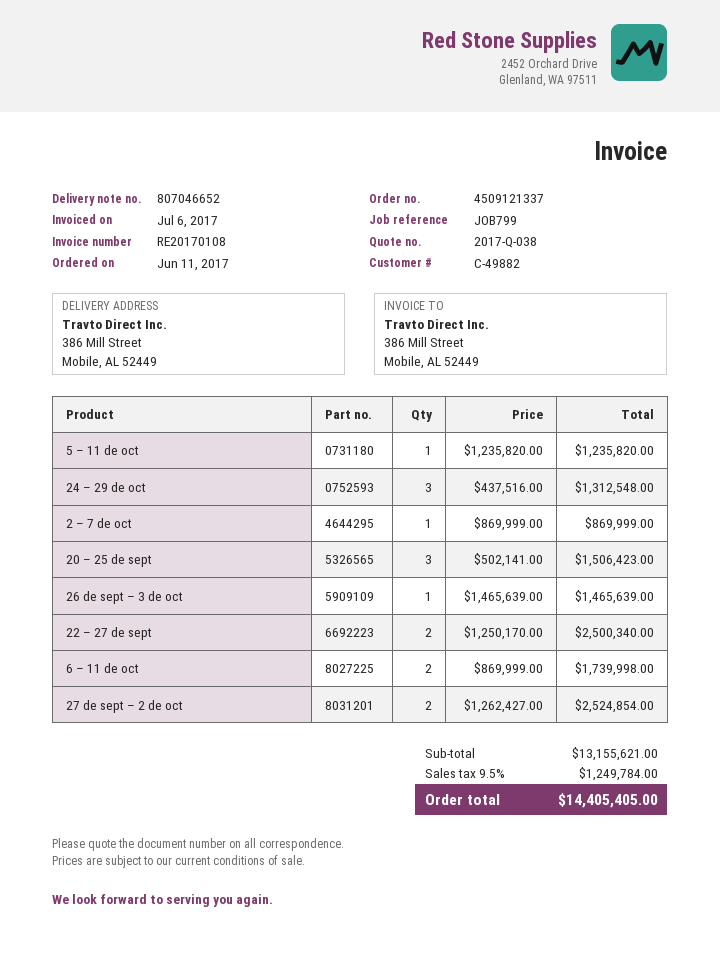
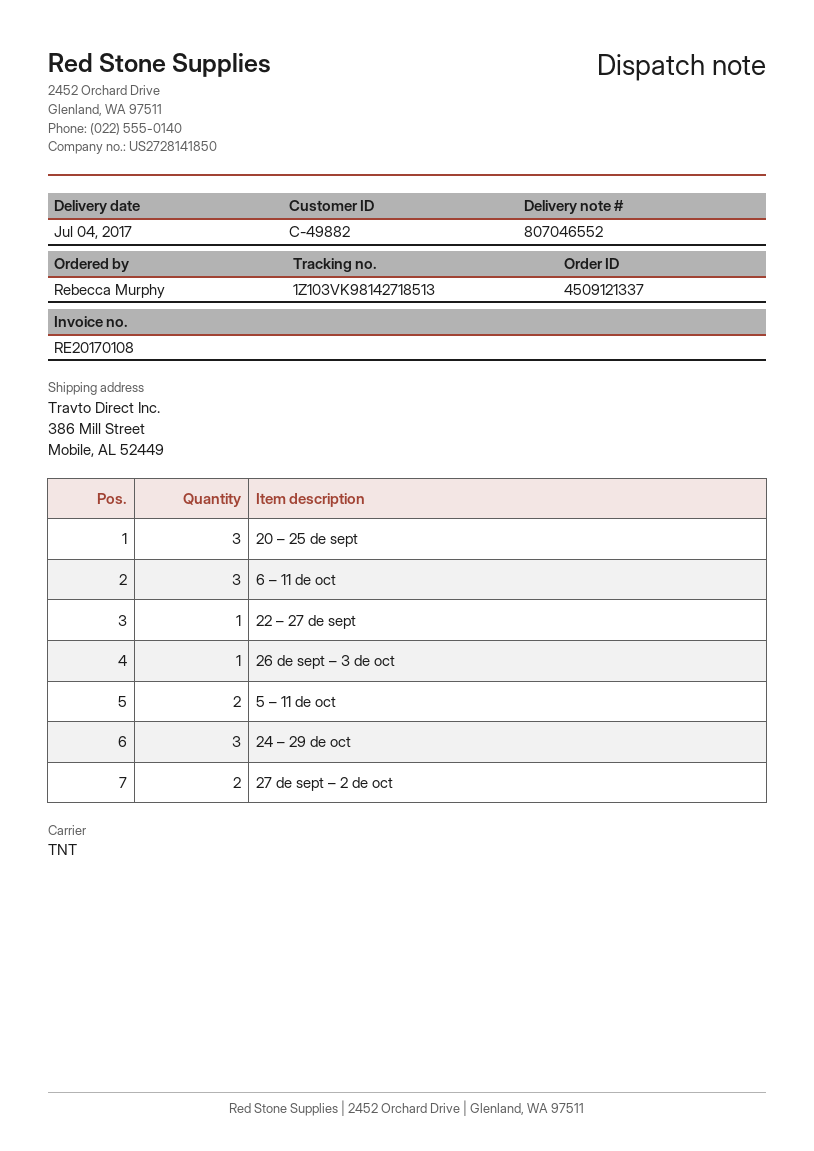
delivery note number: 807046652 -> 807046552
5 – 11 de oct: 1 -> 2
2 – 7 de oct: 1 -> none
22 – 27 de sept: 2 -> 1
6 – 11 de oct: 2 -> 3

